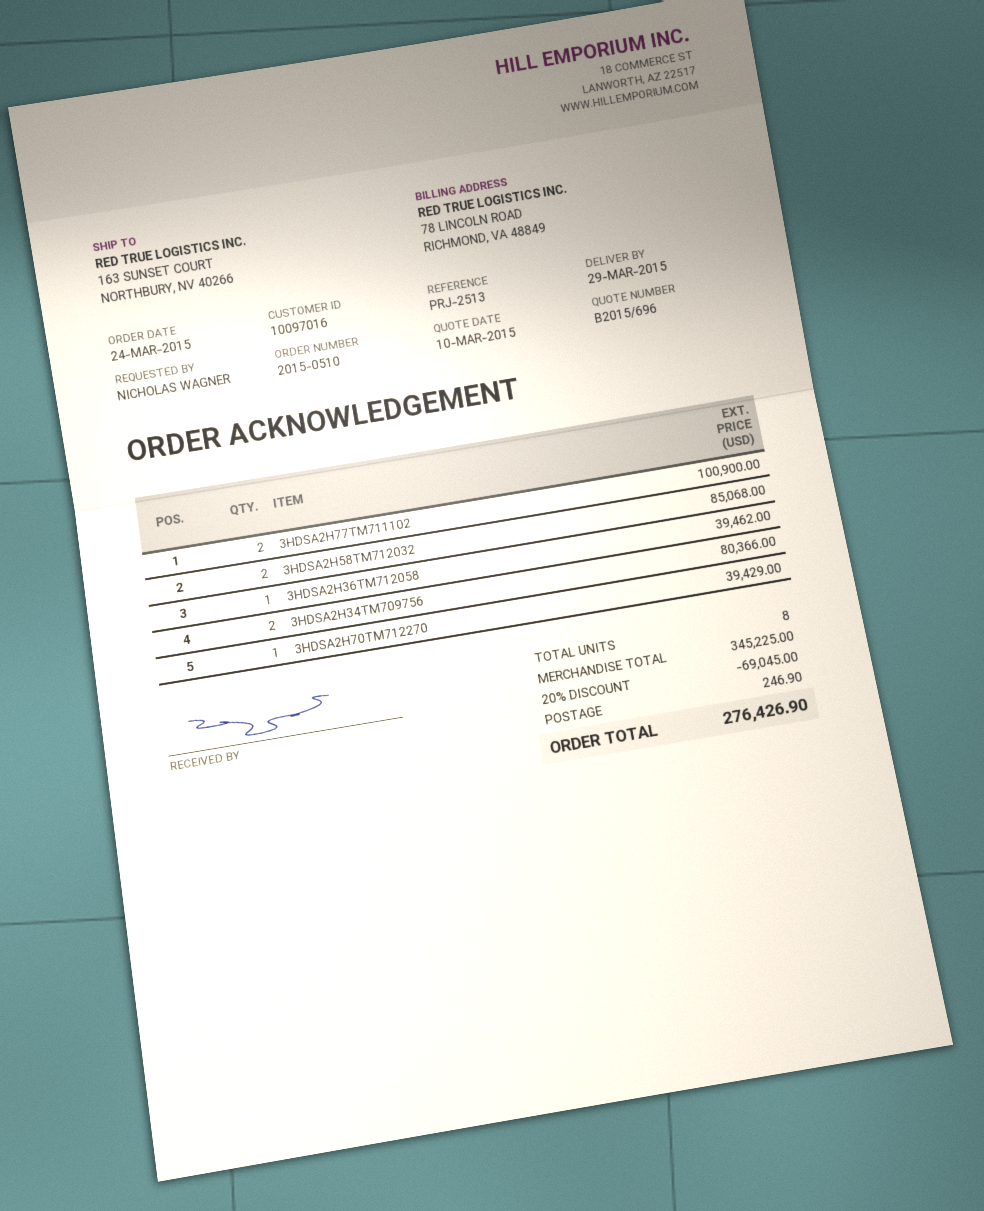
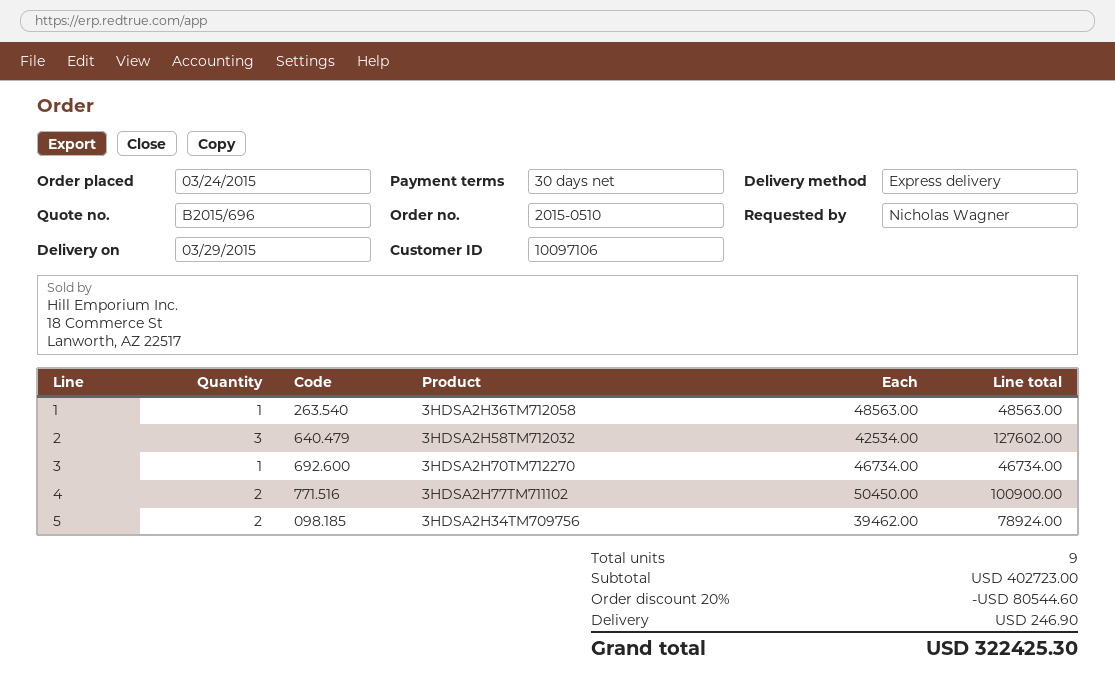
customer number: 10097016 -> 10097106
3HDSA2H58TM712032: 2 for 85068.00 -> 3 for 127602.00
3HDSA2H36TM712058: 1 for 39462.00 -> 1 for 48563.00
3HDSA2H34TM709756: 2 for 80366.00 -> 2 for 78924.00
3HDSA2H70TM712270: 1 for 39429.00 -> 1 for 46734.00
total quantity: 8 -> 9
subtotal: 345225.00 -> 402723.00
discount: 20% = 69045.00 -> 20% = 80544.60
total: 276426.90 -> 322425.30

